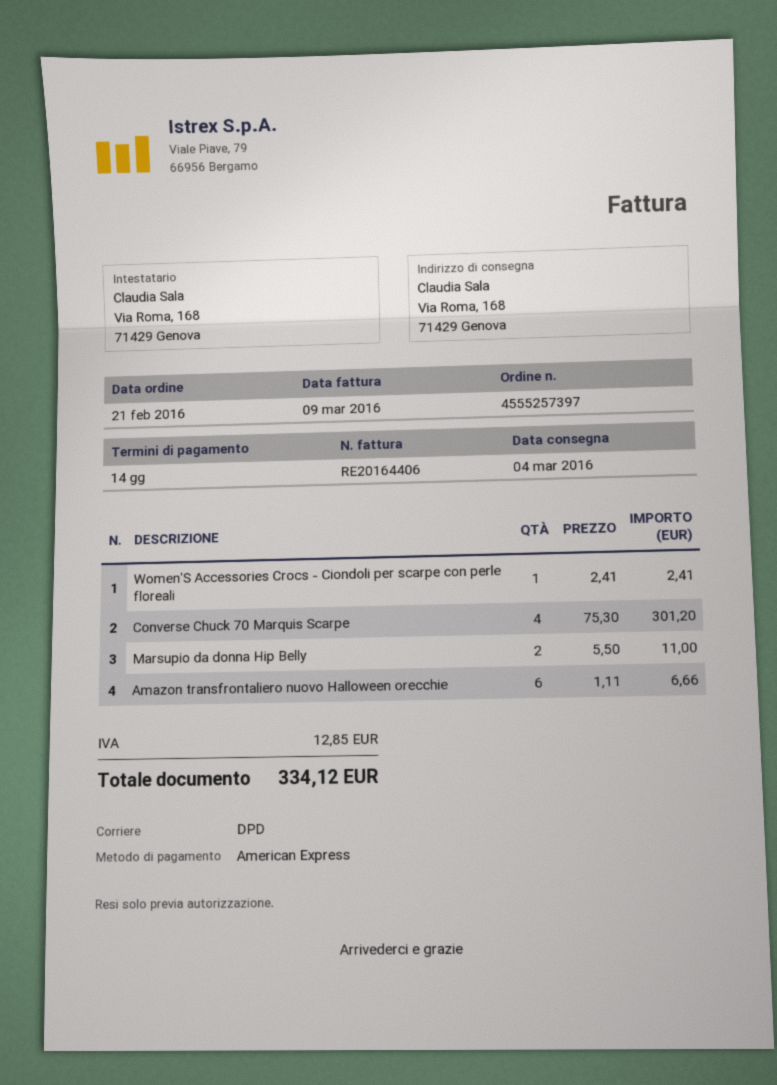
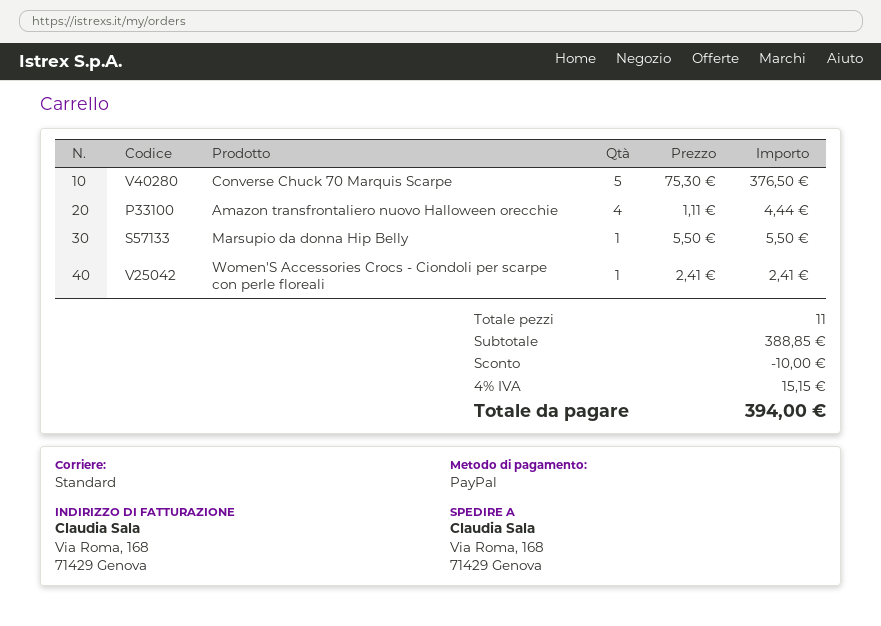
payment method: American Express -> PayPal
shipping method: DPD -> standard
Converse Chuck 70 Marquis Scarpe: 4 x 75.30 = 301.20 -> 5 x 75.30 = 376.50
Marsupio da donna Hip Belly: 2 x 5.50 = 11.00 -> 1 x 5.50 = 5.50
Amazon transfrontaliero nuovo Halloween orecchie: 6 x 1.11 = 6.66 -> 4 x 1.11 = 4.44
discount: none -> 10.00
tax: 12.85 -> 15.15
total: 334.12 -> 394.00

